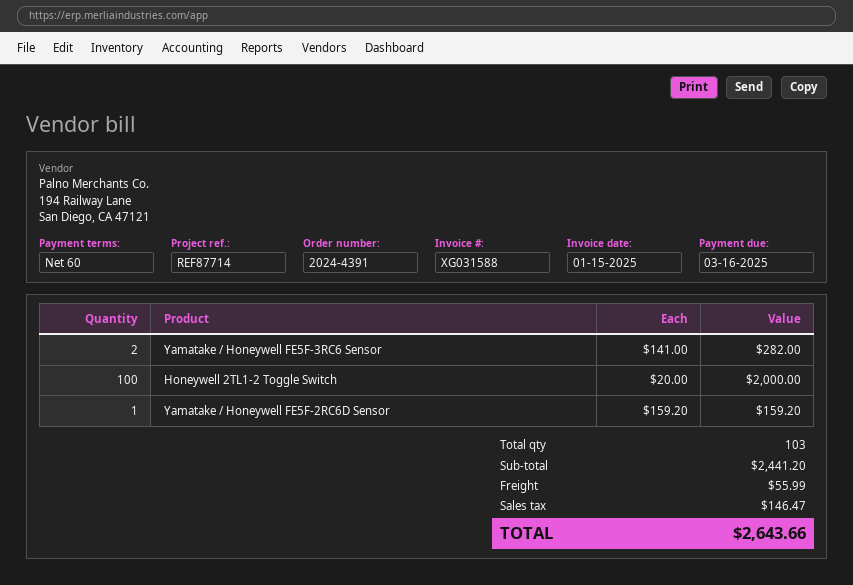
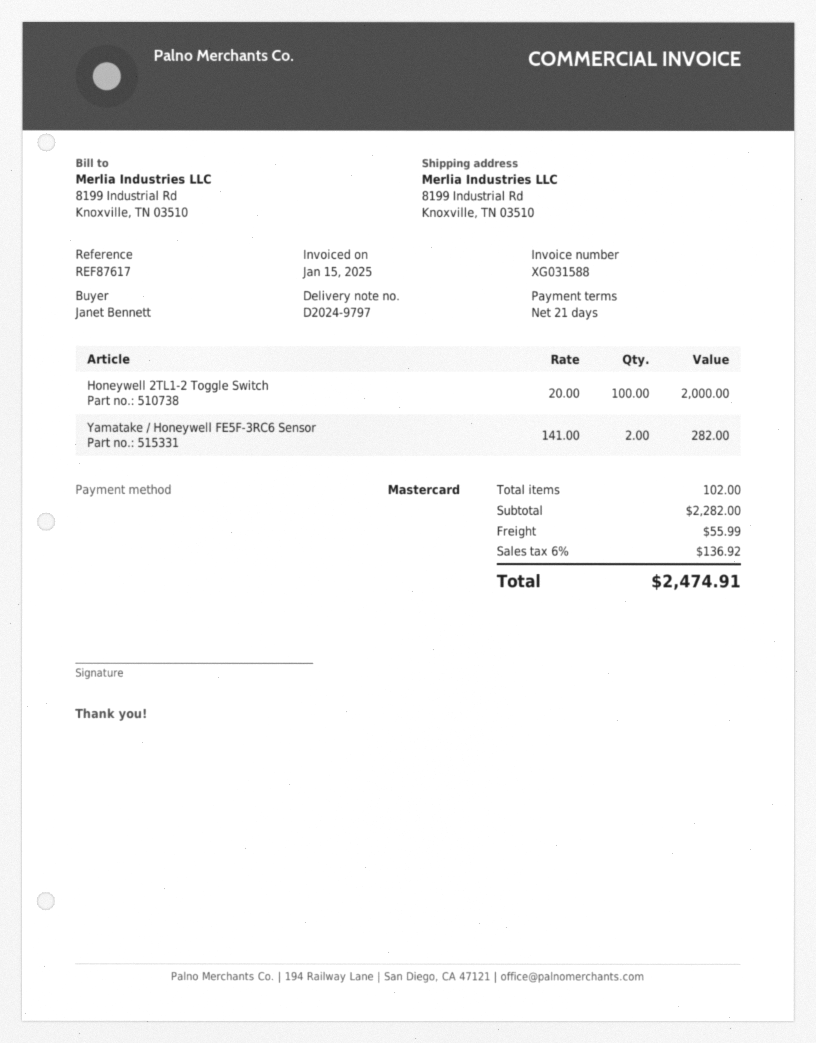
payment terms: 60 days -> 21 days
reference: REF87714 -> REF87617
Yamatake / Honeywell FE5F-2RC6D Sensor: 1 x 159.20 = 159.20 -> none
total quantity: 103 -> 102
subtotal: 2441.20 -> 2282.00
tax: 146.47 -> 136.92
total: 2643.66 -> 2474.91

